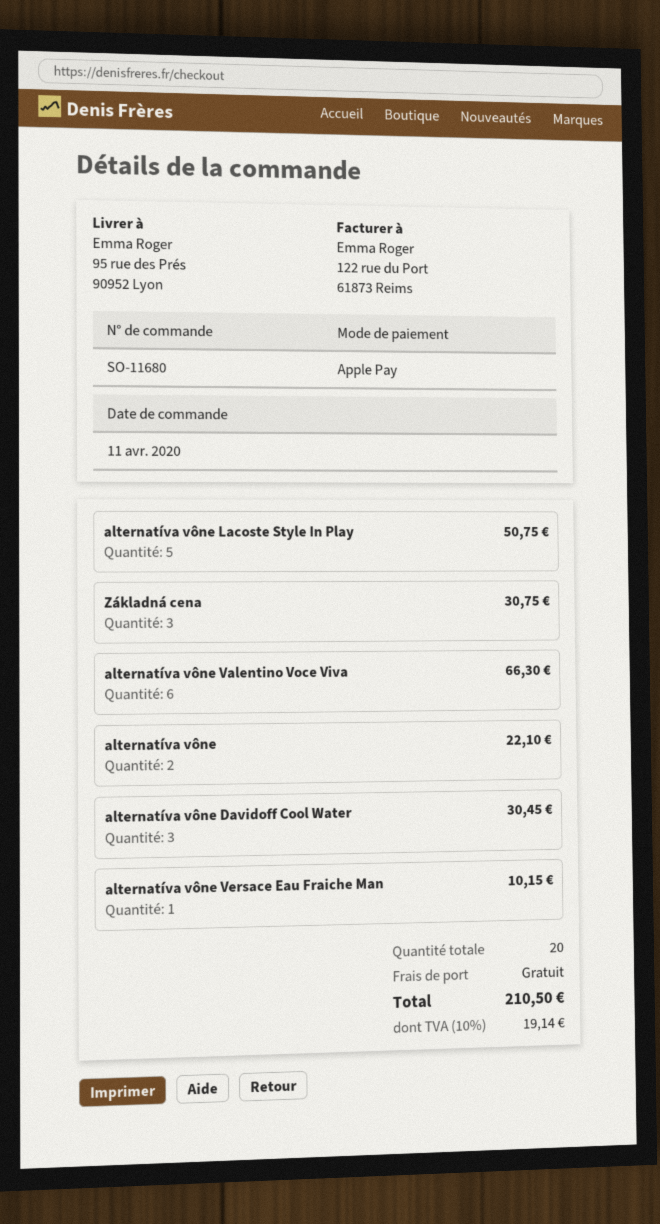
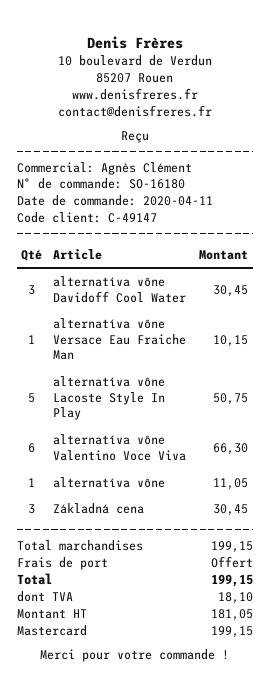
order number: SO-11680 -> SO-16180
payment method: Apple Pay -> Mastercard
Základná cena: 3 for 30.75 -> 3 for 30.45
alternatíva vône: 2 for 22.10 -> 1 for 11.05
tax: 19.14 -> 18.10
total: 210.50 -> 199.15

